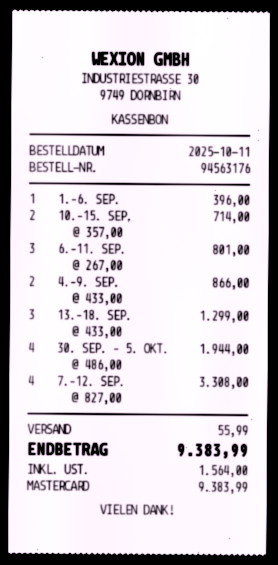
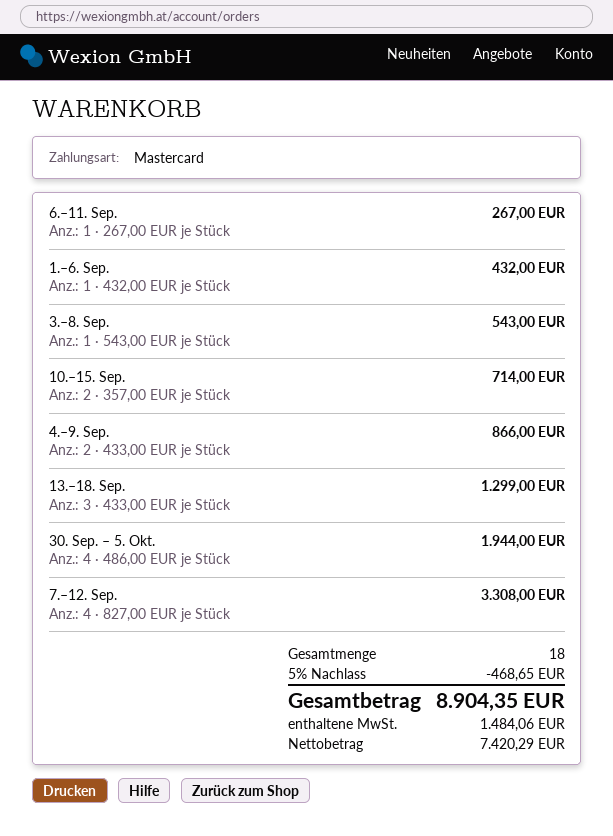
1.–6. SEP.: 1 x 396.00 = 396.00 -> 1 x 432.00 = 432.00
6.–11. SEP.: 3 x 267.00 = 801.00 -> 1 x 267.00 = 267.00
3.–8. Sep.: none -> 1 x 543.00 = 543.00
discount: none -> 5% = 468.65
shipping: 55.99 -> none
tax: 1564.00 -> 1484.06
total: 9383.99 -> 8904.35

